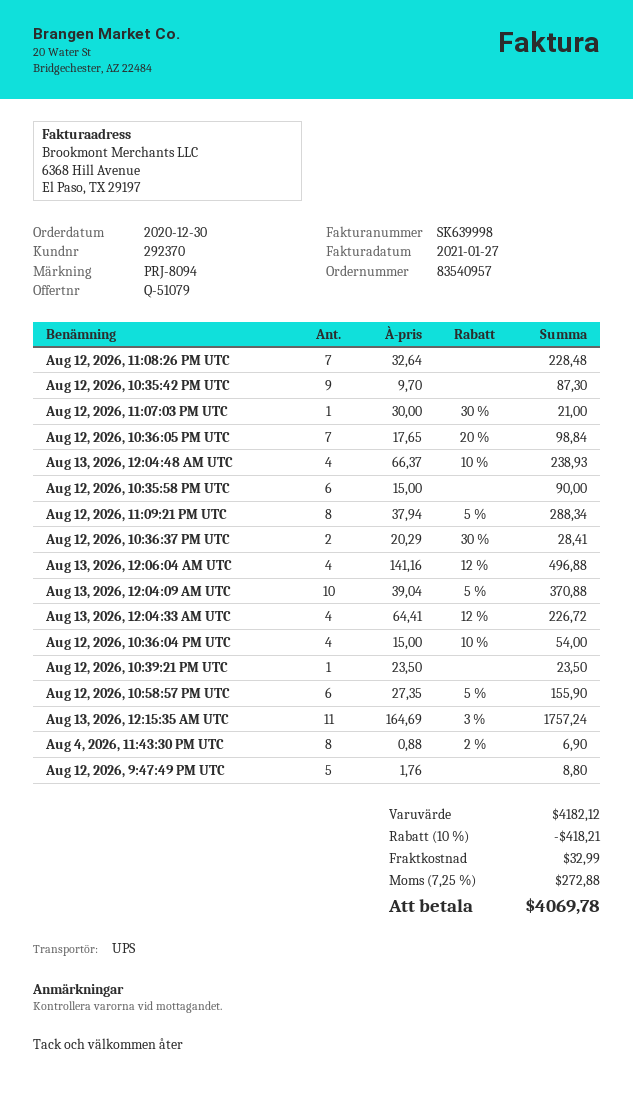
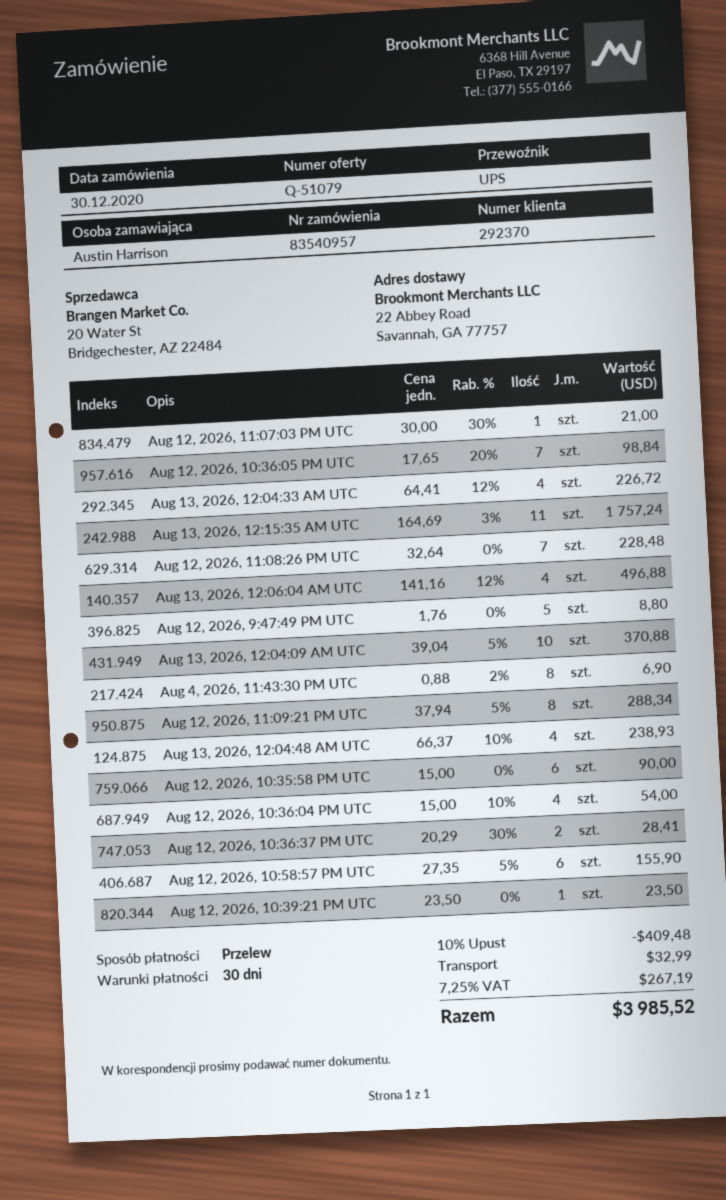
Aug 12, 2026, 10:35:42 PM UTC: 9 x 9.70 = 87.30 -> none
discount: 10% = 418.21 -> 10% = 409.48
tax: 7.25% = 272.88 -> 7.25% = 267.19
total: 4069.78 -> 3985.52

